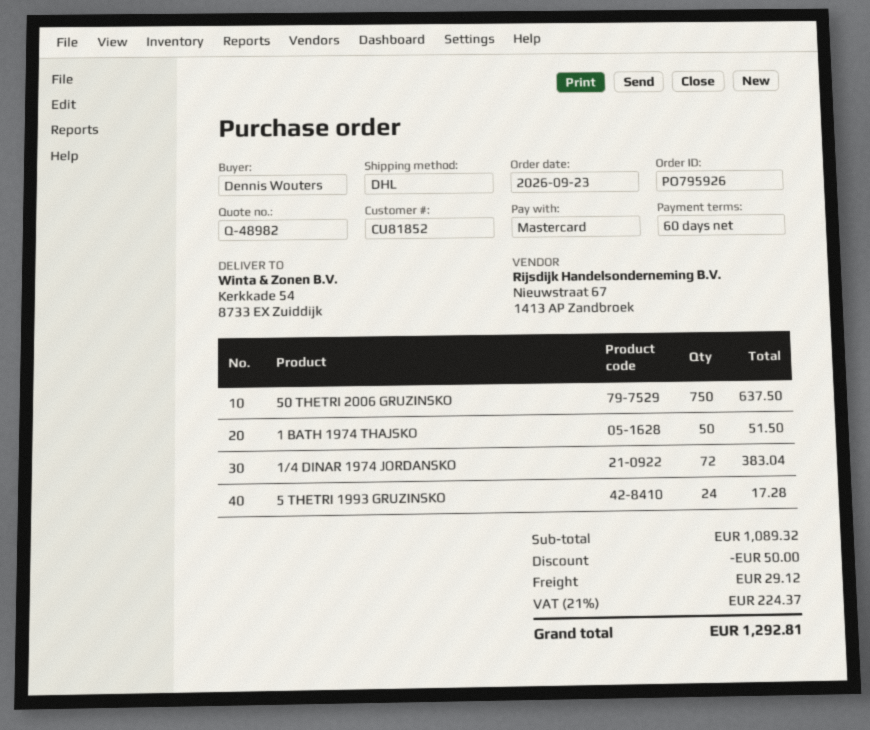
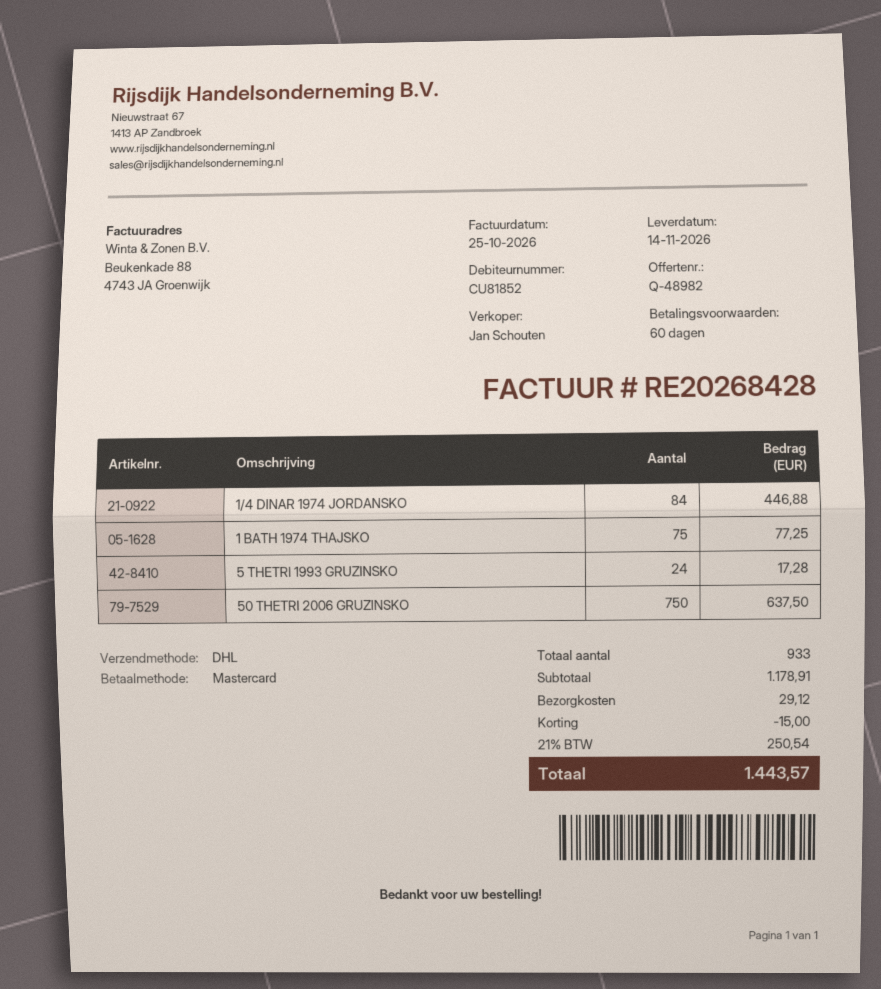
1 BATH 1974 THAJSKO: 50 for 51.50 -> 75 for 77.25
1/4 DINAR 1974 JORDANSKO: 72 for 383.04 -> 84 for 446.88
subtotal: 1089.32 -> 1178.91
discount: 50.00 -> 15.00
tax: 21% = 224.37 -> 21% = 250.54
total: 1292.81 -> 1443.57

